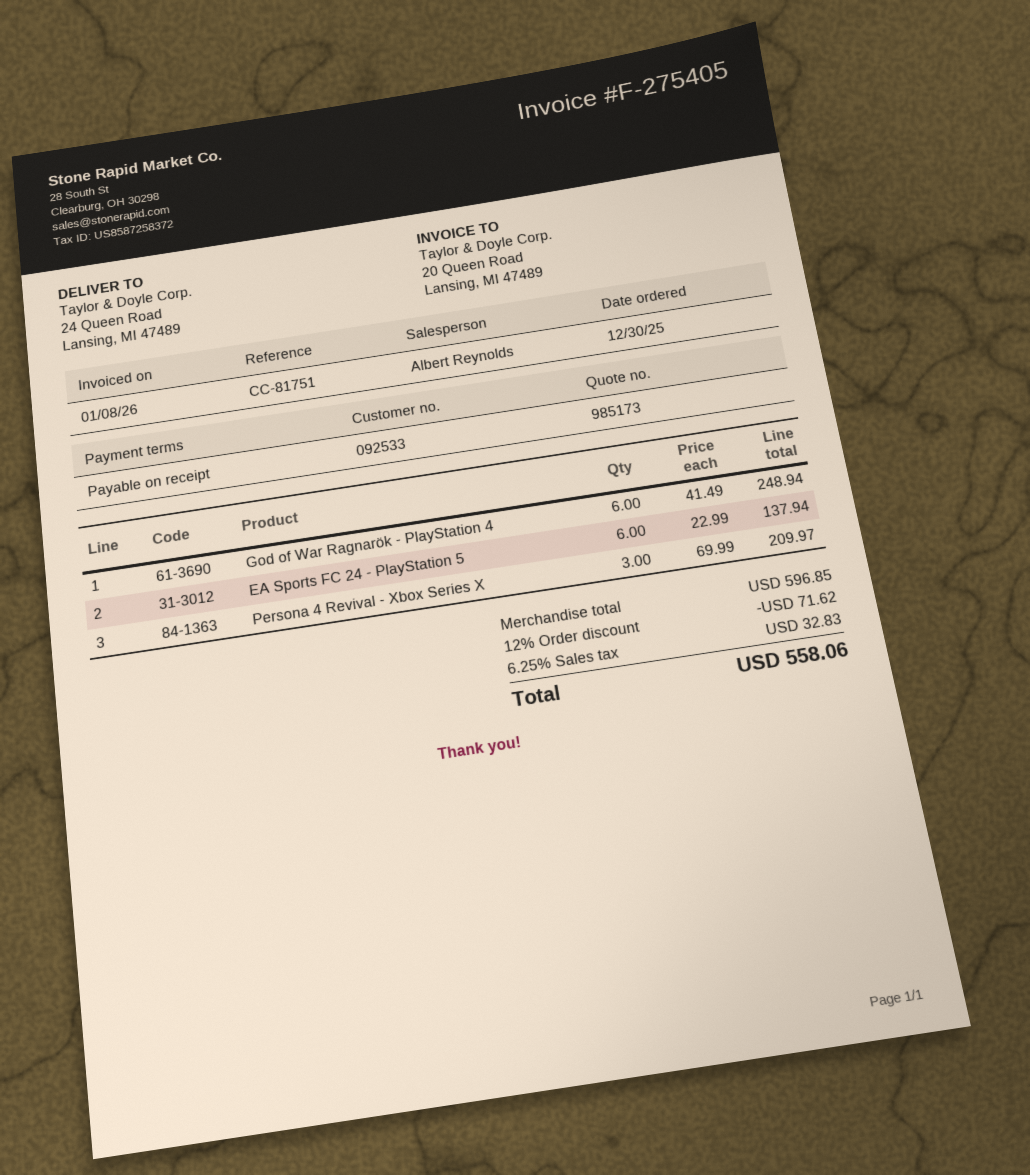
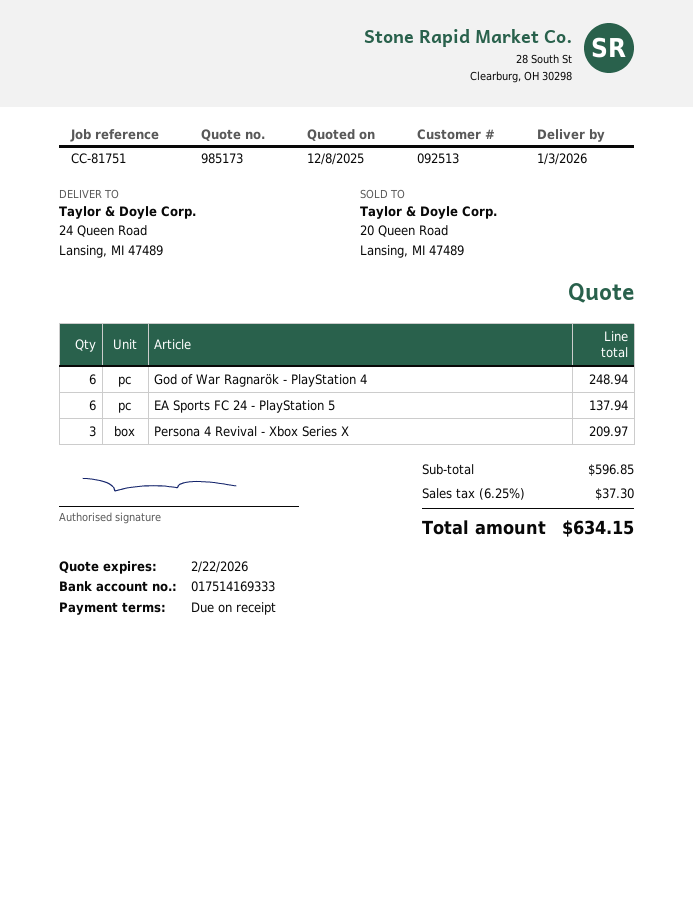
customer number: 092533 -> 092513
discount: 12% = 71.62 -> none
tax: 6.25% = 32.83 -> 6.25% = 37.30
total: 558.06 -> 634.15

